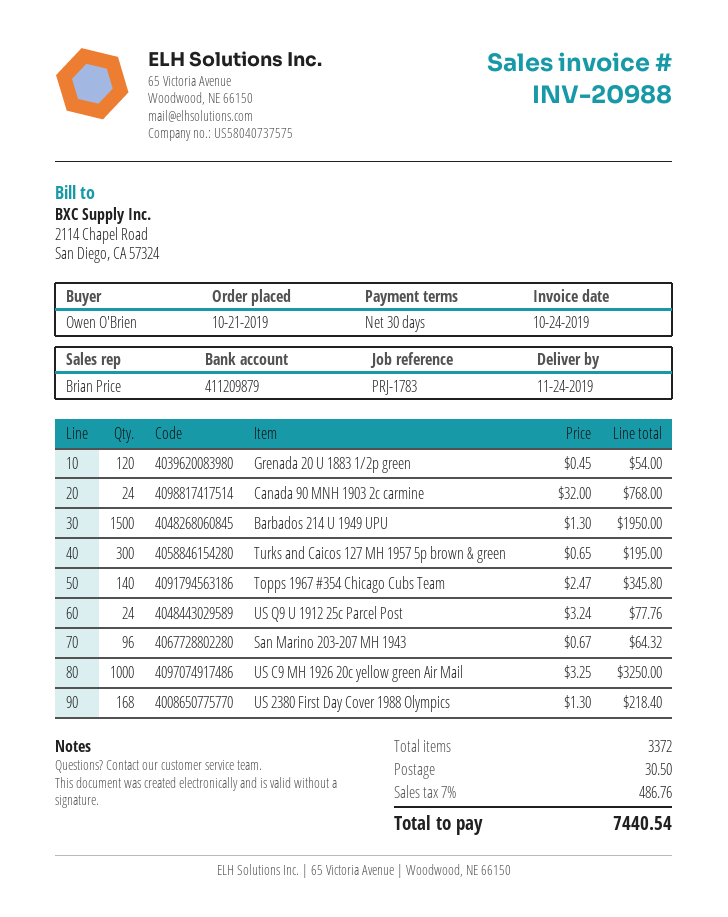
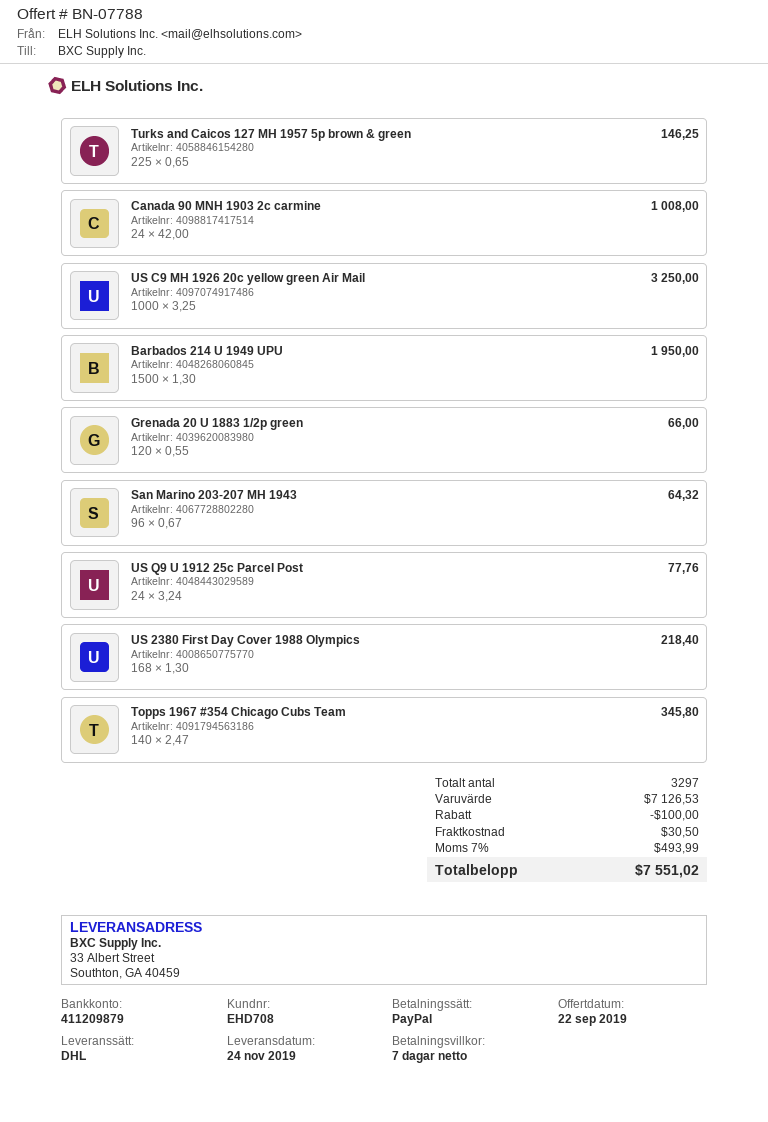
payment terms: 30 days -> 7 days
Grenada 20 U 1883 1/2p green: 120 x 0.45 = 54.00 -> 120 x 0.55 = 66.00
Canada 90 MNH 1903 2c carmine: 24 x 32.00 = 768.00 -> 24 x 42.00 = 1008.00
Turks and Caicos 127 MH 1957 5p brown & green: 300 x 0.65 = 195.00 -> 225 x 0.65 = 146.25
total quantity: 3372 -> 3297
discount: none -> 100.00
tax: 7% = 486.76 -> 7% = 493.99
total: 7440.54 -> 7551.02

